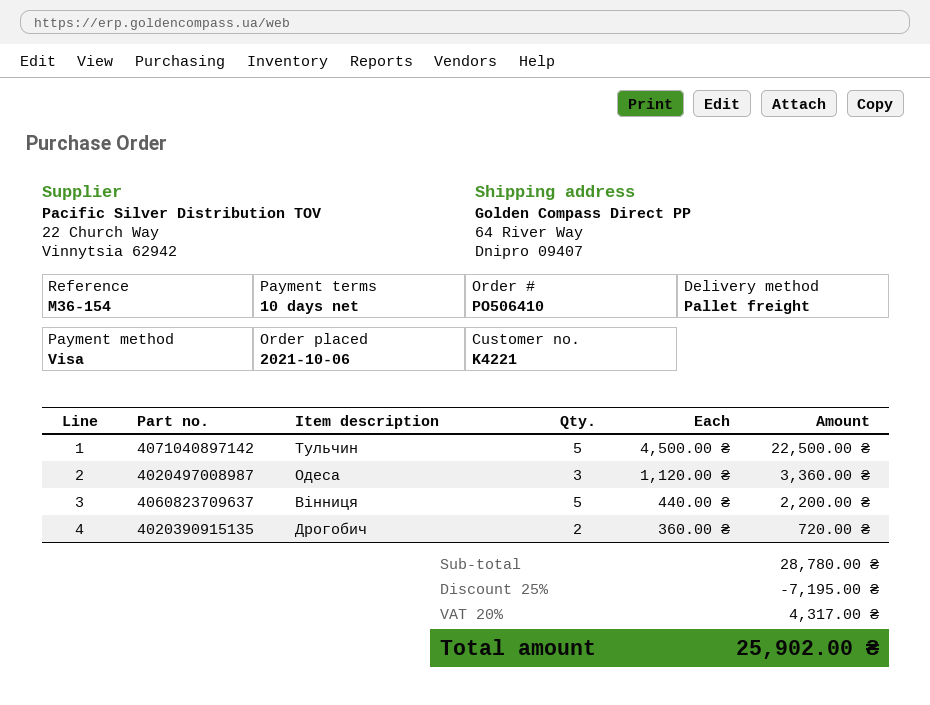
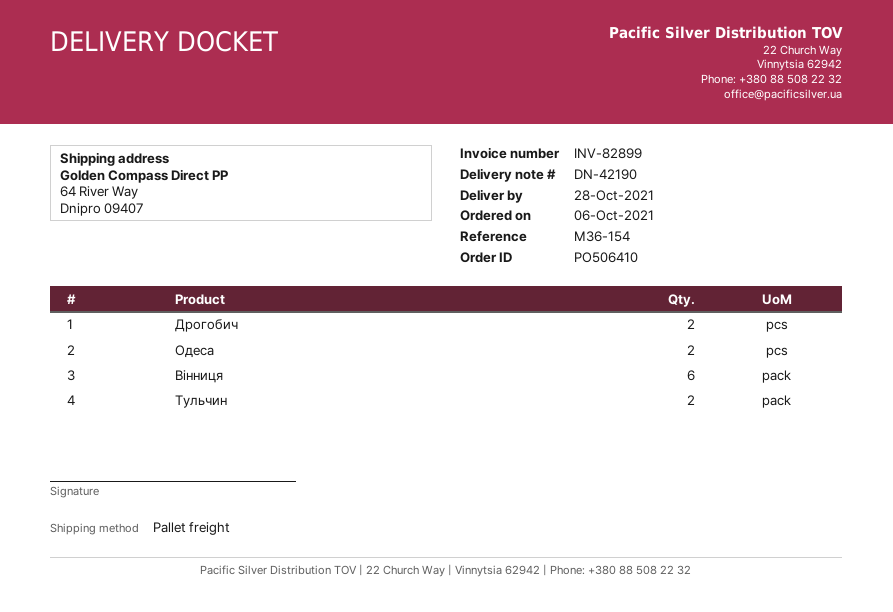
Тульчин: 5 -> 2
Одеса: 3 -> 2
Вінниця: 5 -> 6

